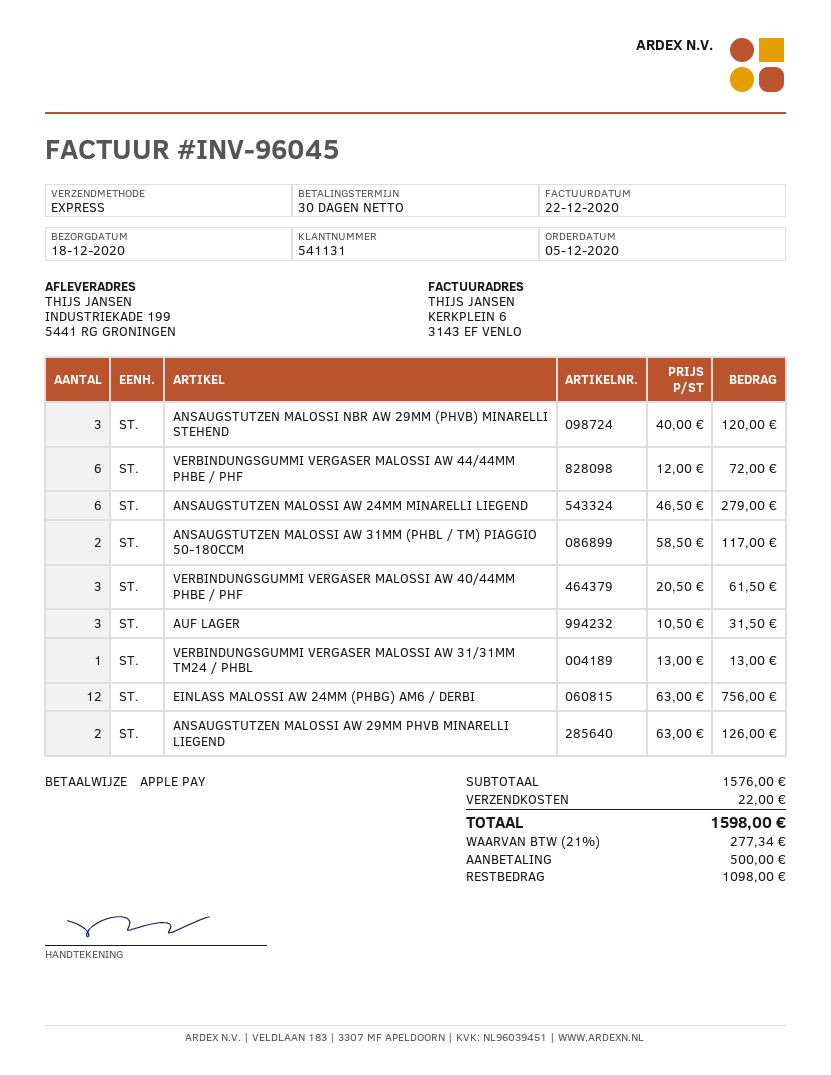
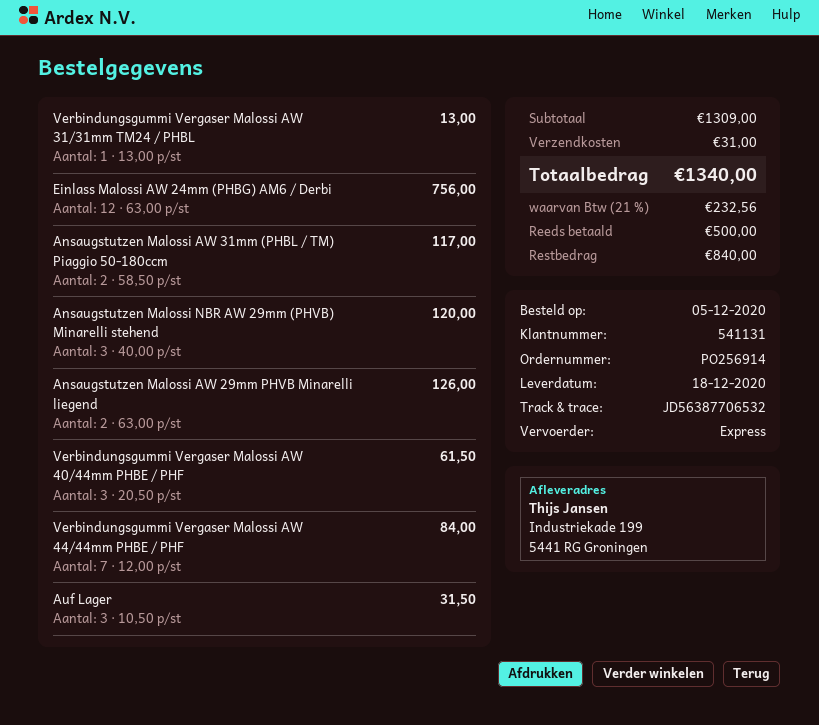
VERBINDUNGSGUMMI VERGASER MALOSSI AW 44/44MM PHBE / PHF: 6 x 12.00 = 72.00 -> 7 x 12.00 = 84.00
ANSAUGSTUTZEN MALOSSI AW 24MM MINARELLI LIEGEND: 6 x 46.50 = 279.00 -> none
subtotal: 1576.00 -> 1309.00
shipping: 22.00 -> 31.00
tax: 21% = 277.34 -> 21% = 232.56
total: 1598.00 -> 1340.00
balance: 1098.00 -> 840.00

